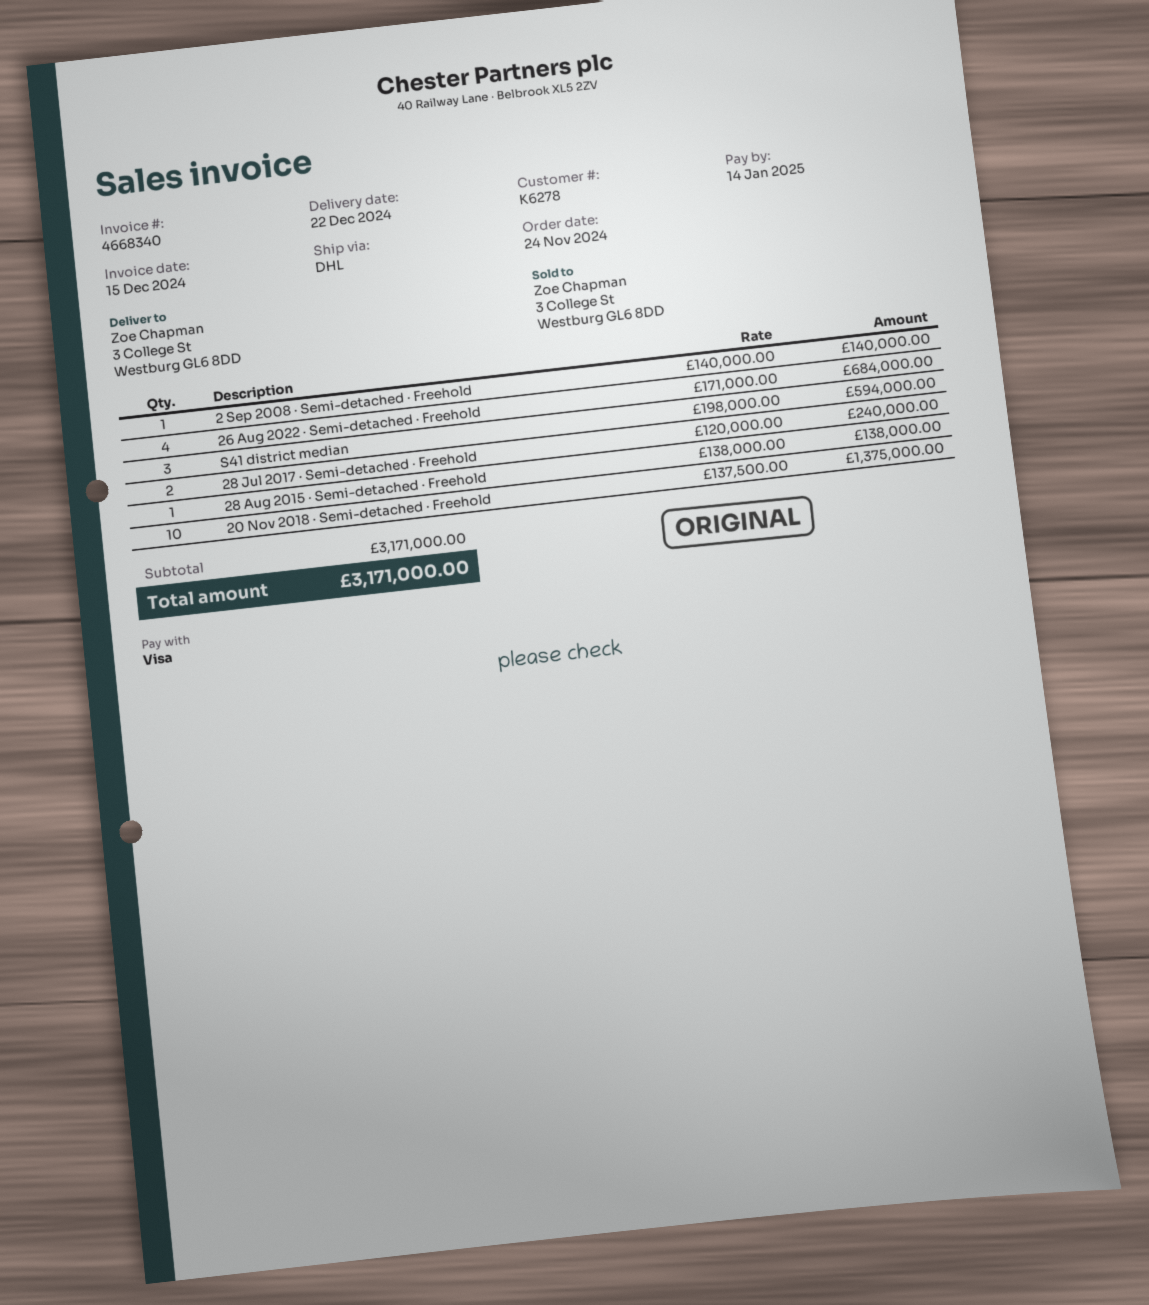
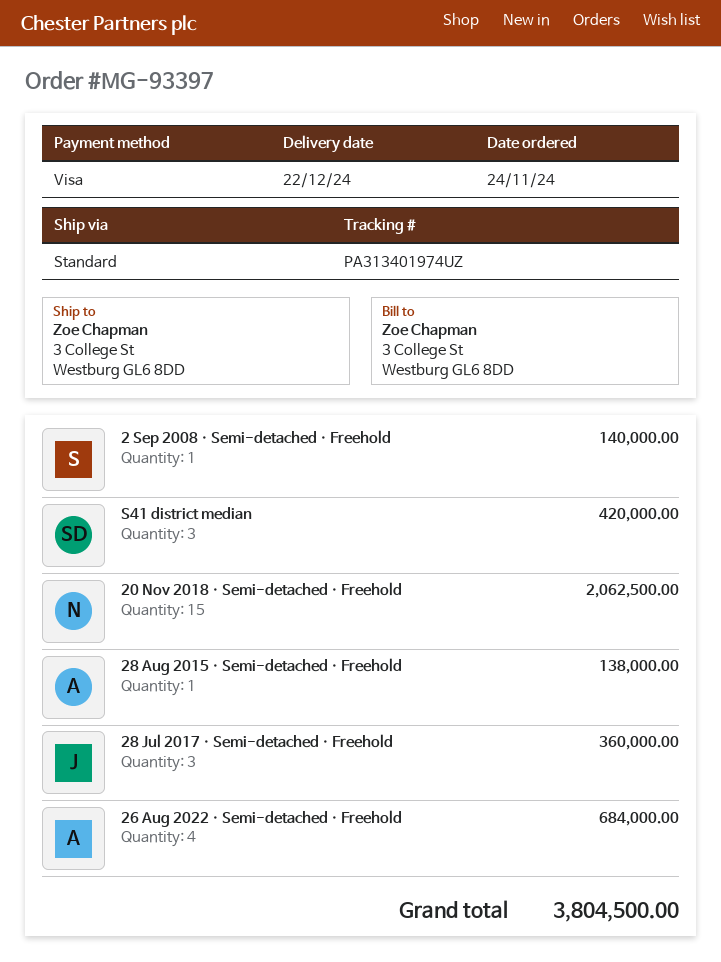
shipping method: DHL -> standard
S41 district median: 3 for 594000.00 -> 3 for 420000.00
28 Jul 2017 · Semi-detached · Freehold: 2 for 240000.00 -> 3 for 360000.00
20 Nov 2018 · Semi-detached · Freehold: 10 for 1375000.00 -> 15 for 2062500.00
total: 3171000.00 -> 3804500.00

